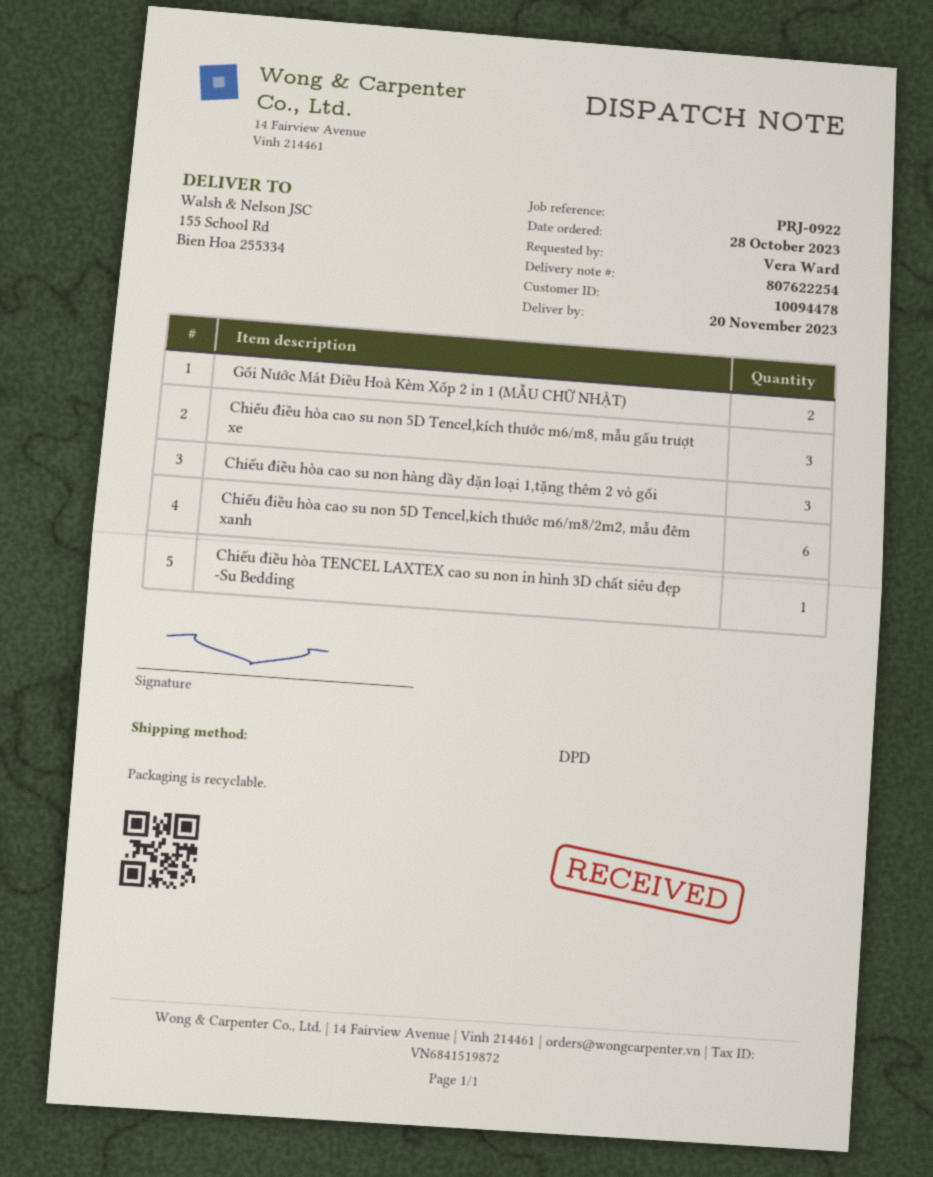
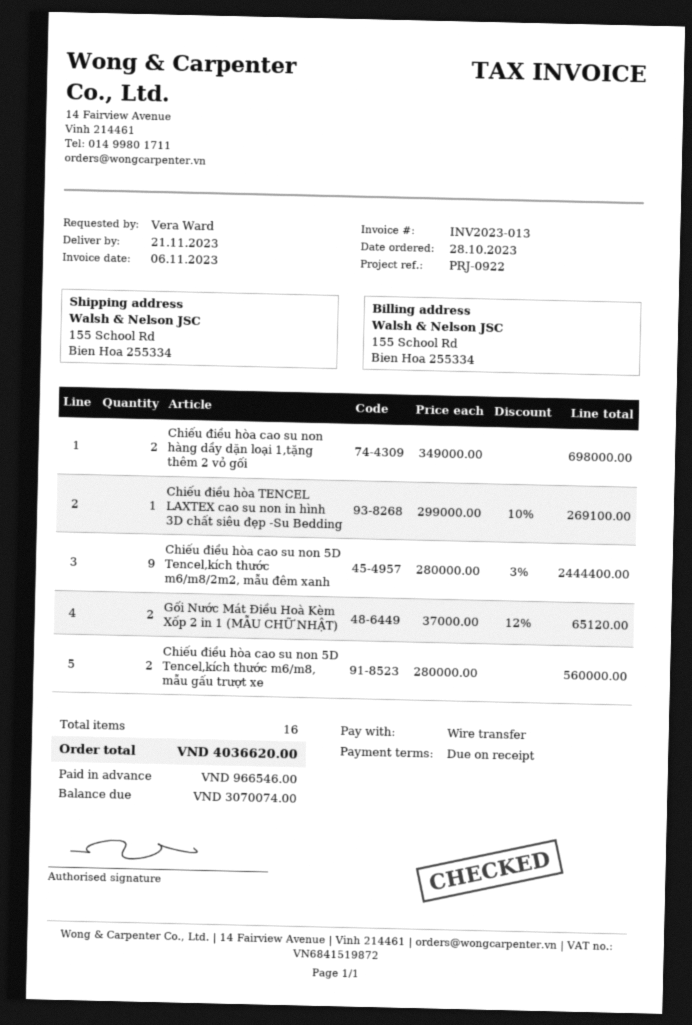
delivery date: 2023-11-20 -> 2023-11-21
Chiếu điều hòa cao su non 5D Tencel,kích thước m6/m8, mẫu gấu trượt xe: 3 -> 2
Chiếu điều hòa cao su non hàng dầy dặn loại 1,tặng thêm 2 vỏ gối: 3 -> 2
Chiếu điều hòa cao su non 5D Tencel,kích thước m6/m8/2m2, mẫu đêm xanh: 6 -> 9

